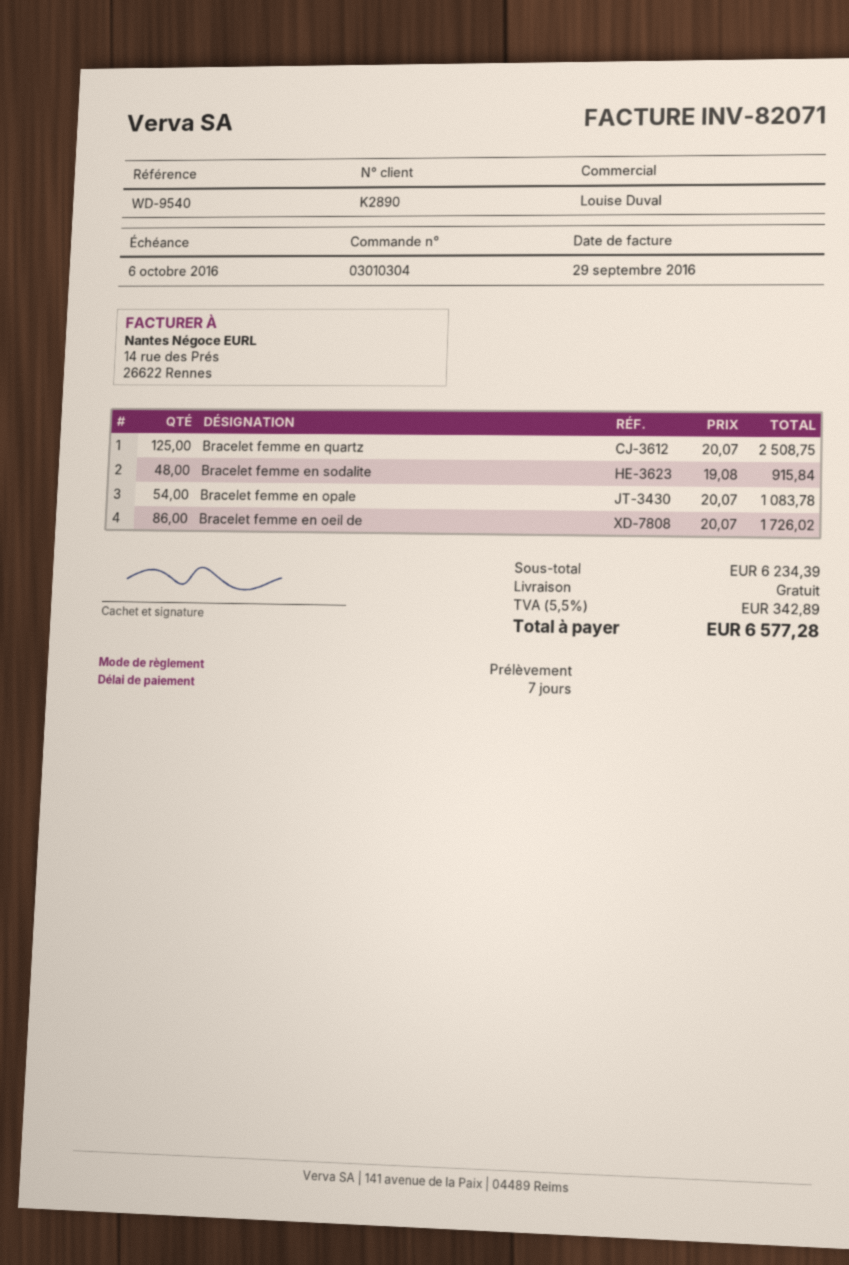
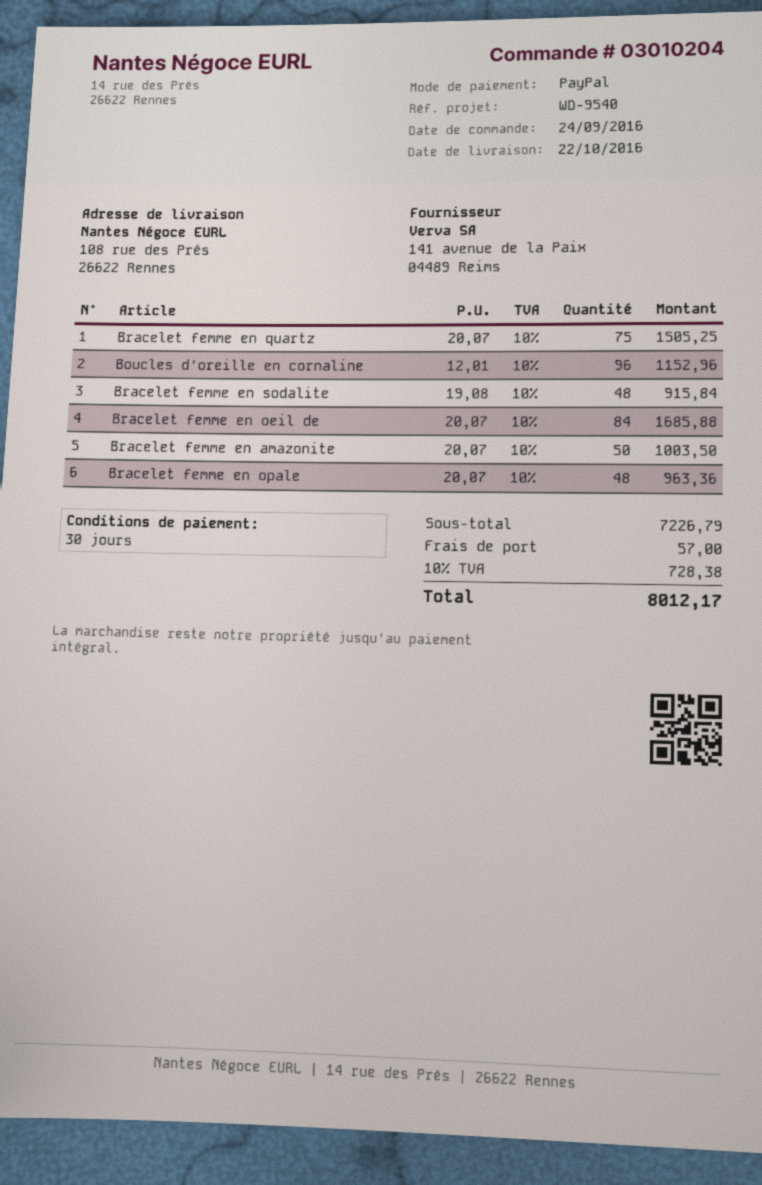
order number: 03010304 -> 03010204
payment terms: 7 days -> 30 days
payment method: direct debit -> PayPal
Bracelet femme en quartz: 125 x 20.07 = 2508.75 -> 75 x 20.07 = 1505.25
Bracelet femme en opale: 54 x 20.07 = 1083.78 -> 48 x 20.07 = 963.36
Bracelet femme en oeil de: 86 x 20.07 = 1726.02 -> 84 x 20.07 = 1685.88
Boucles d'oreille en cornaline: none -> 96 x 12.01 = 1152.96
Bracelet femme en amazonite: none -> 50 x 20.07 = 1003.50
subtotal: 6234.39 -> 7226.79
shipping: 0.00 -> 57.00
tax: 5.5% = 342.89 -> 10% = 728.38
total: 6577.28 -> 8012.17

